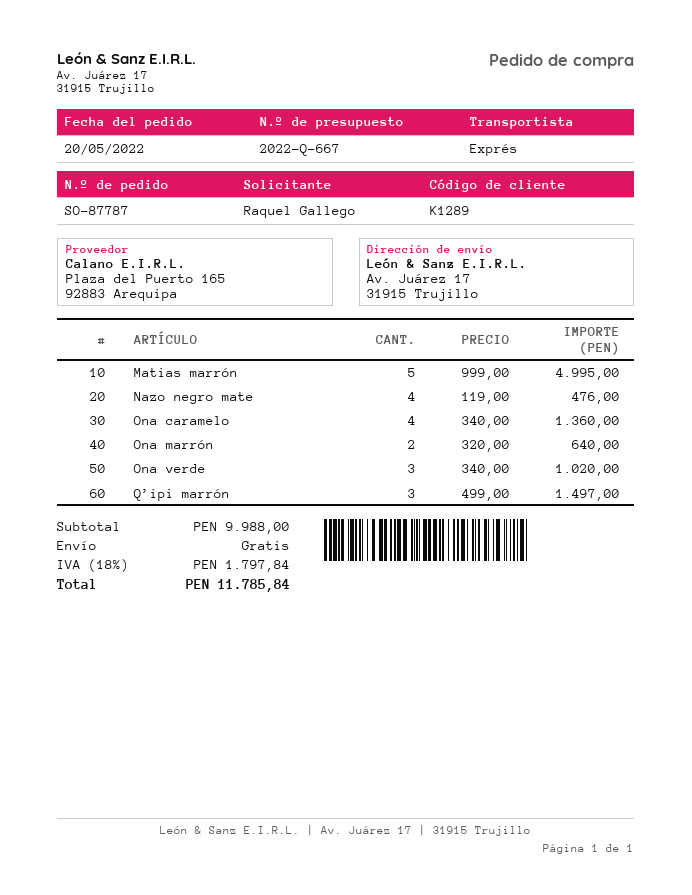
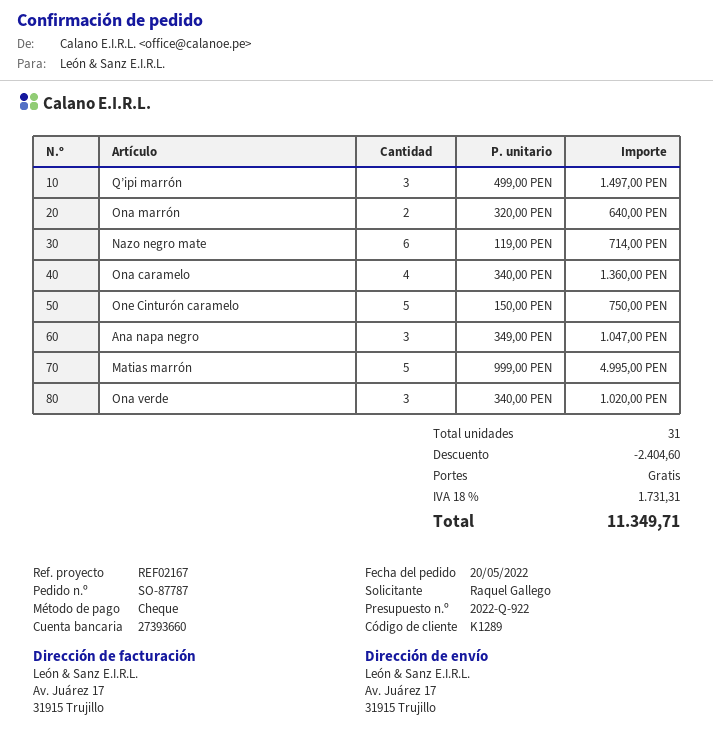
quote number: 2022-Q-667 -> 2022-Q-922
Nazo negro mate: 4 x 119.00 = 476.00 -> 6 x 119.00 = 714.00
One Cinturón caramelo: none -> 5 x 150.00 = 750.00
Ana napa negro: none -> 3 x 349.00 = 1047.00
discount: none -> 2404.60
tax: 18% = 1797.84 -> 18% = 1731.31
total: 11785.84 -> 11349.71

